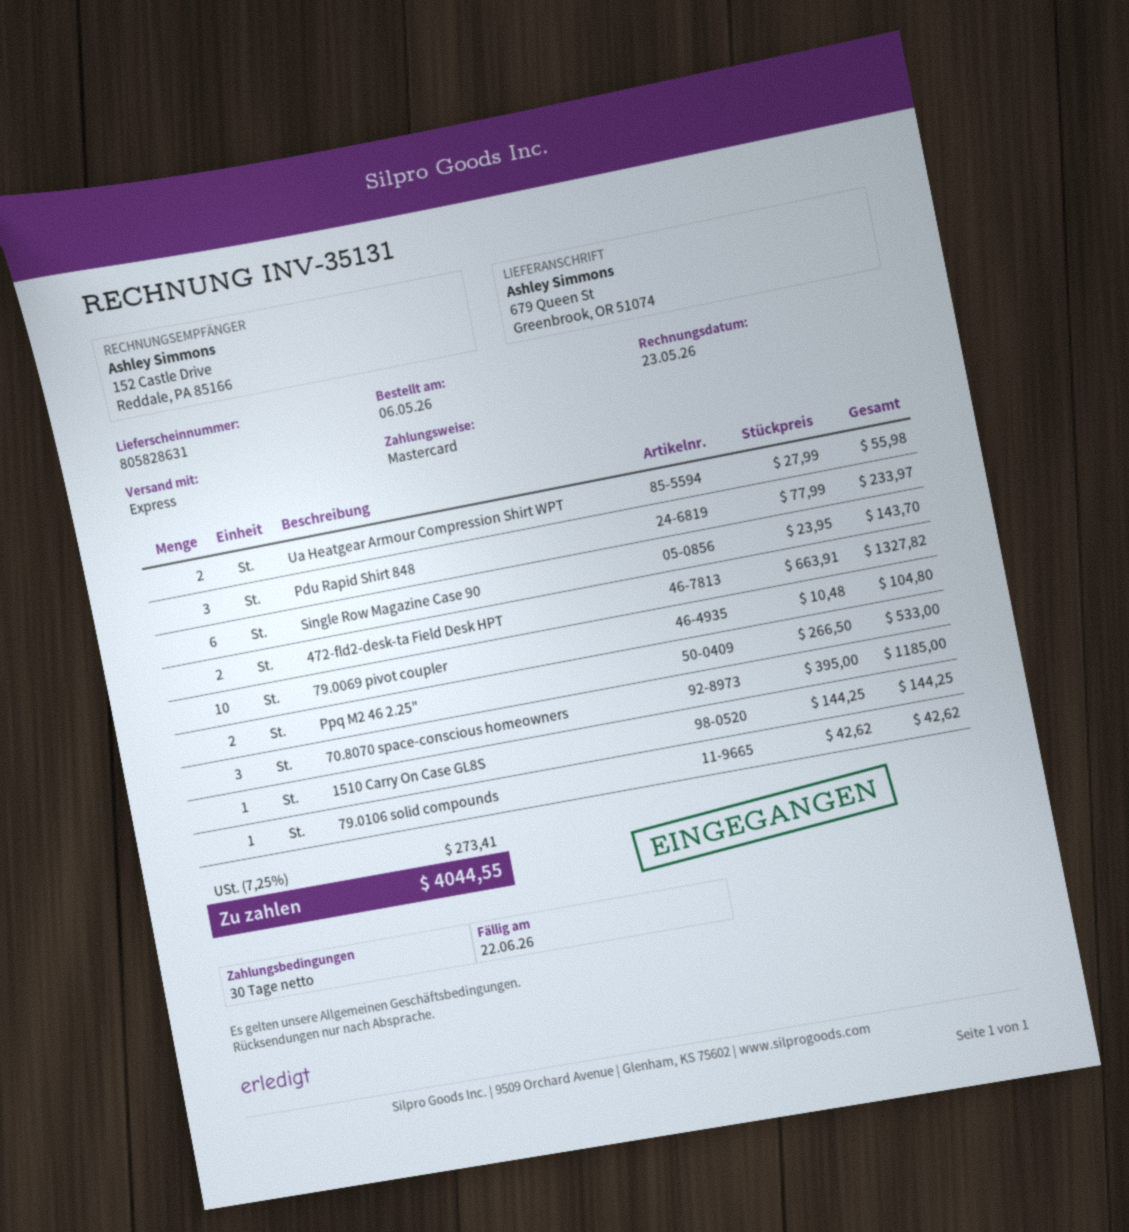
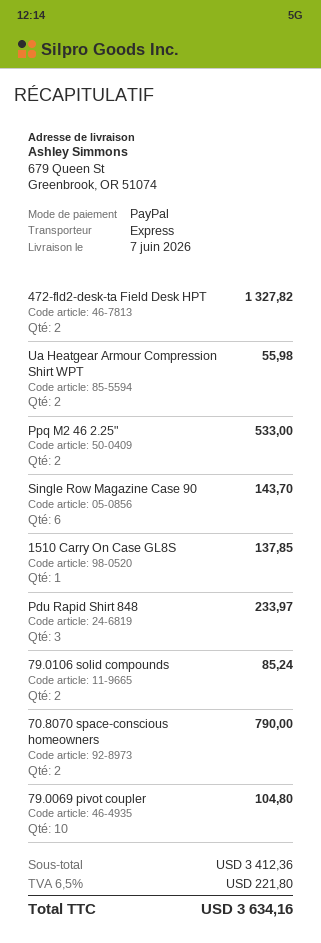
payment method: Mastercard -> PayPal
70.8070 space-conscious homeowners: 3 for 1185.00 -> 2 for 790.00
1510 Carry On Case GL8S: 1 for 144.25 -> 1 for 137.85
79.0106 solid compounds: 1 for 42.62 -> 2 for 85.24
tax: 7.25% = 273.41 -> 6.5% = 221.80
total: 4044.55 -> 3634.16

